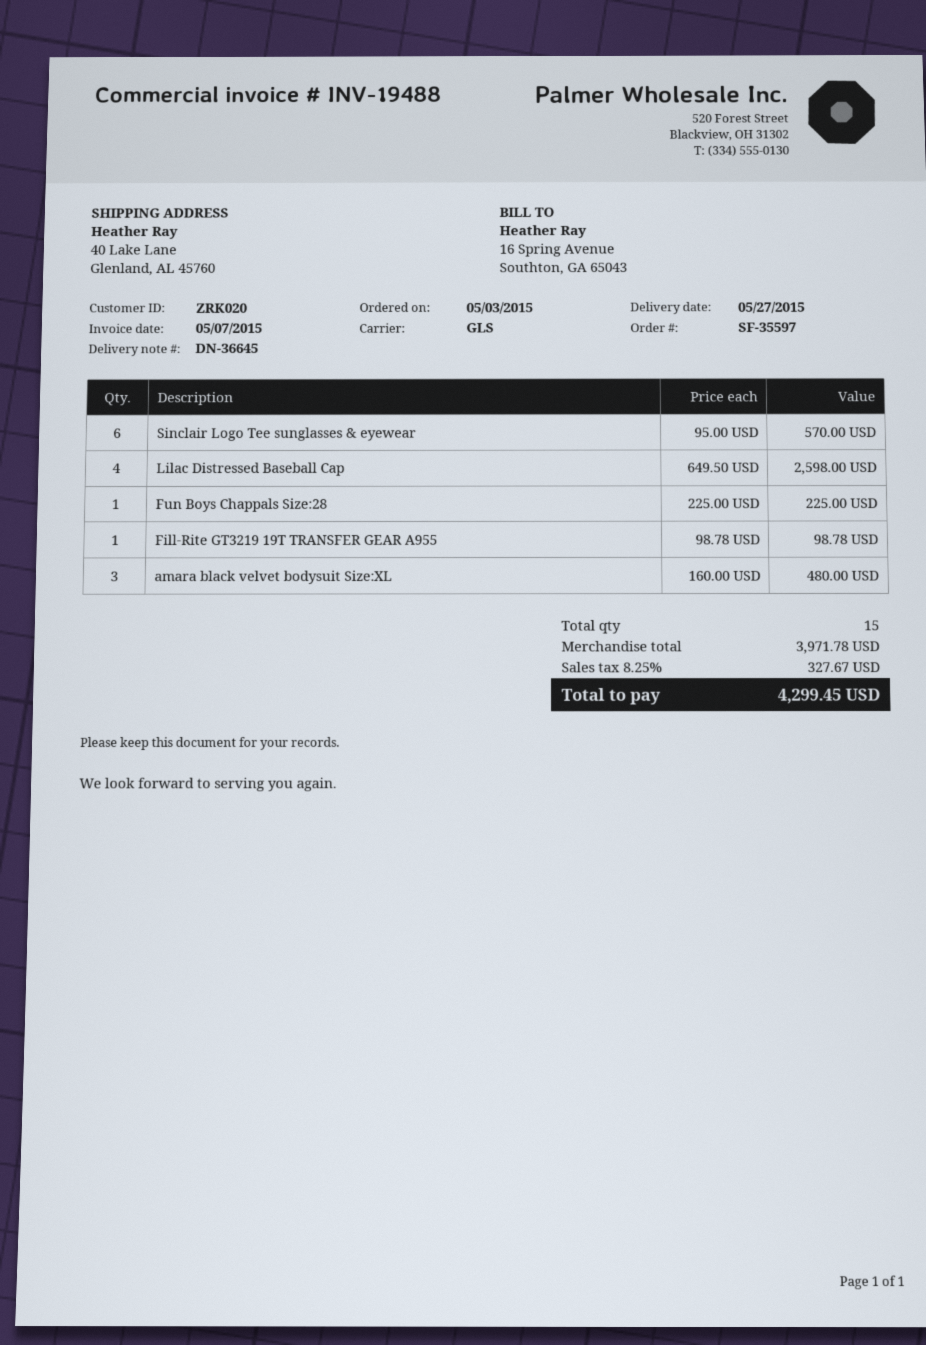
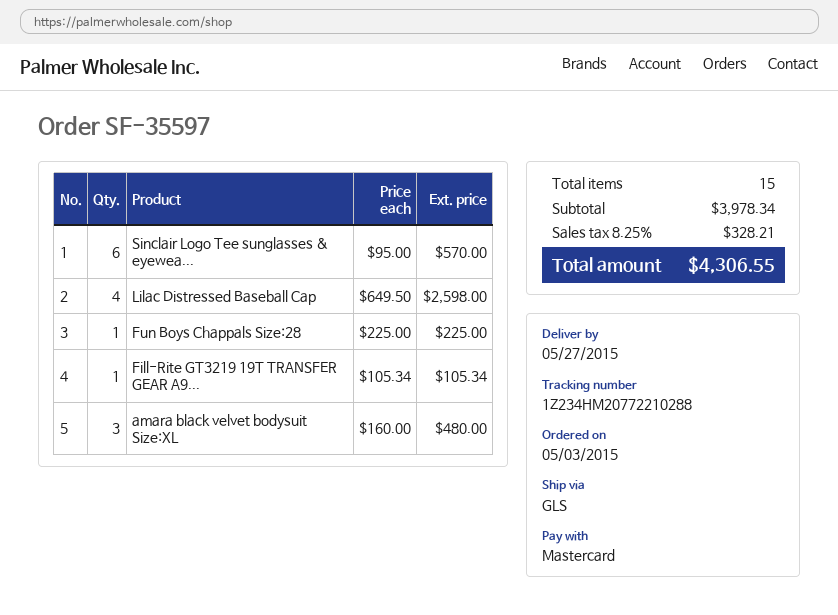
Fill-Rite GT3219 19T TRANSFER GEAR A955: 1 x 98.78 = 98.78 -> 1 x 105.34 = 105.34
subtotal: 3971.78 -> 3978.34
tax: 8.25% = 327.67 -> 8.25% = 328.21
total: 4299.45 -> 4306.55

